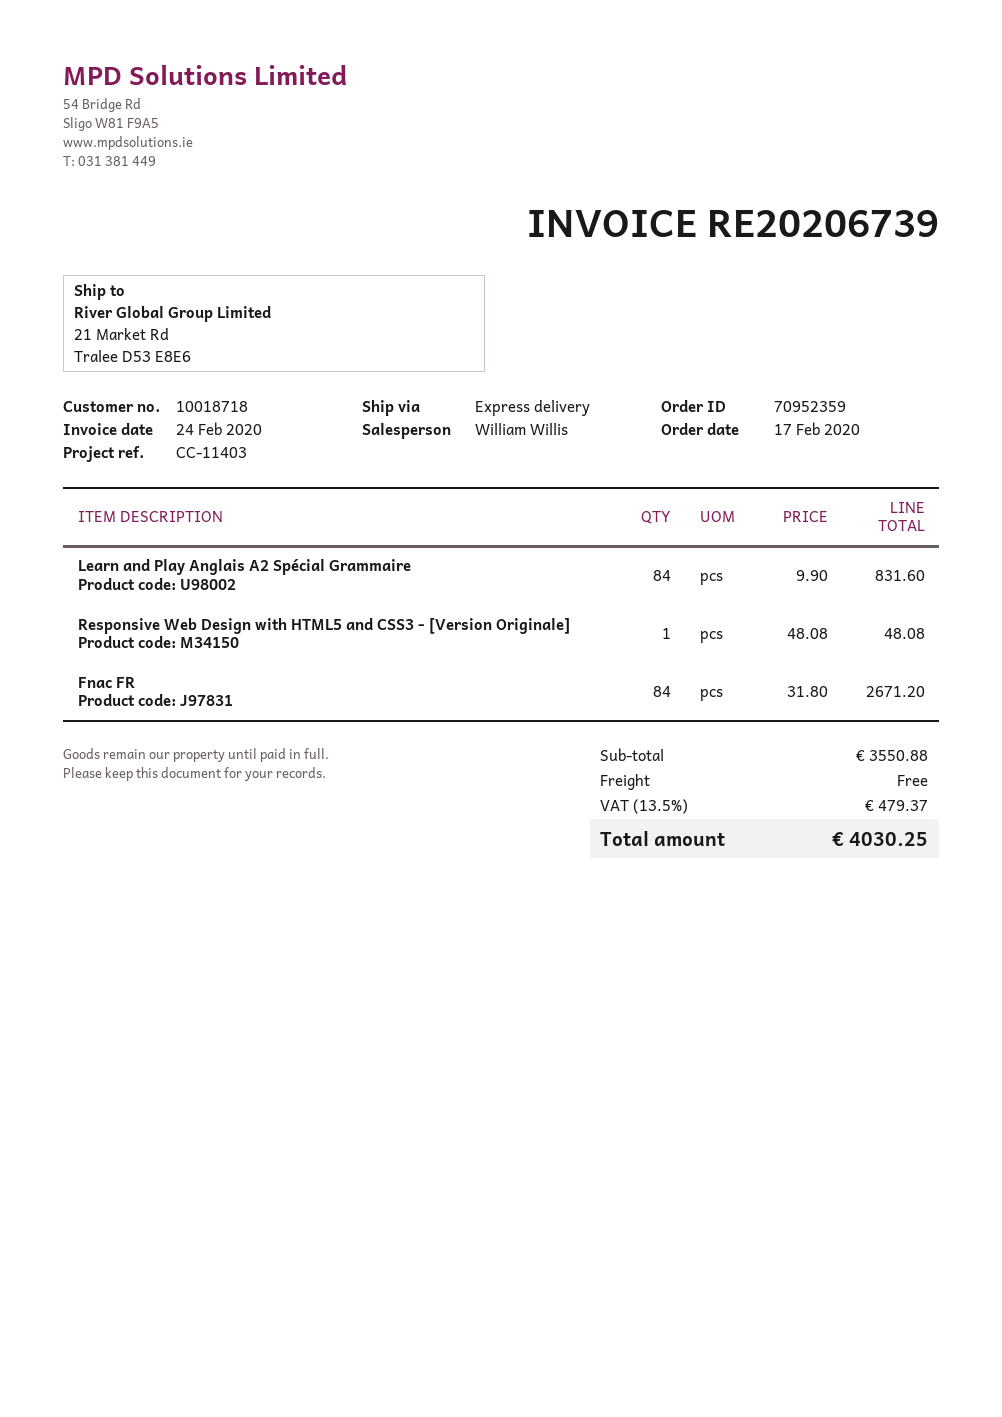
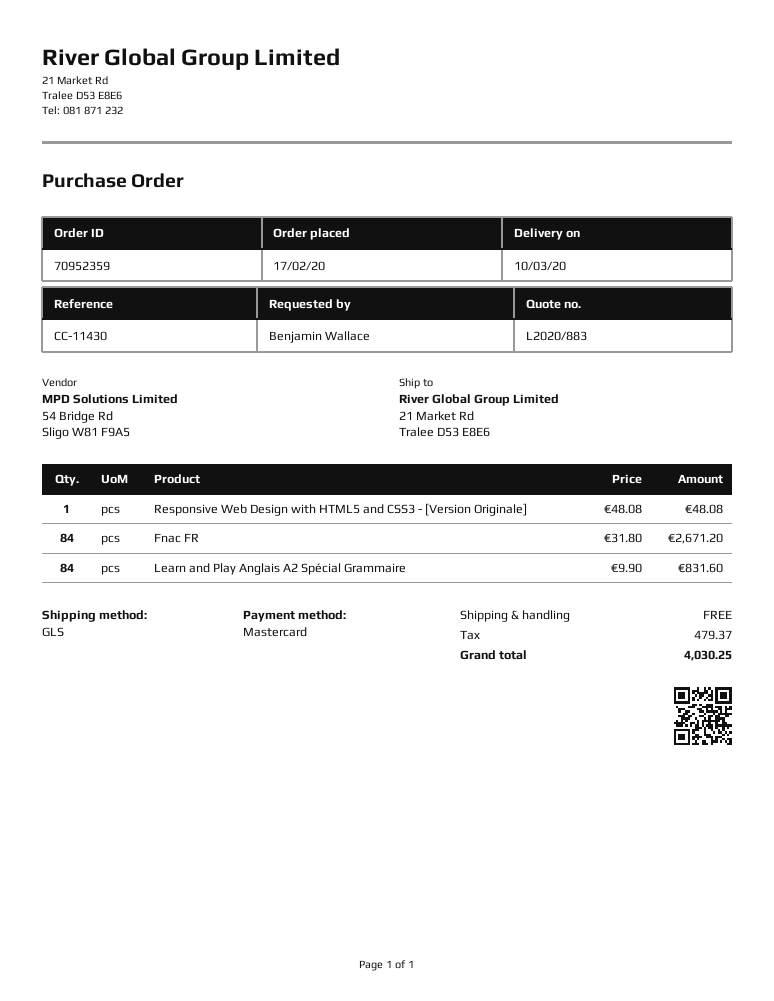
reference: CC-11403 -> CC-11430
shipping method: express -> GLS

